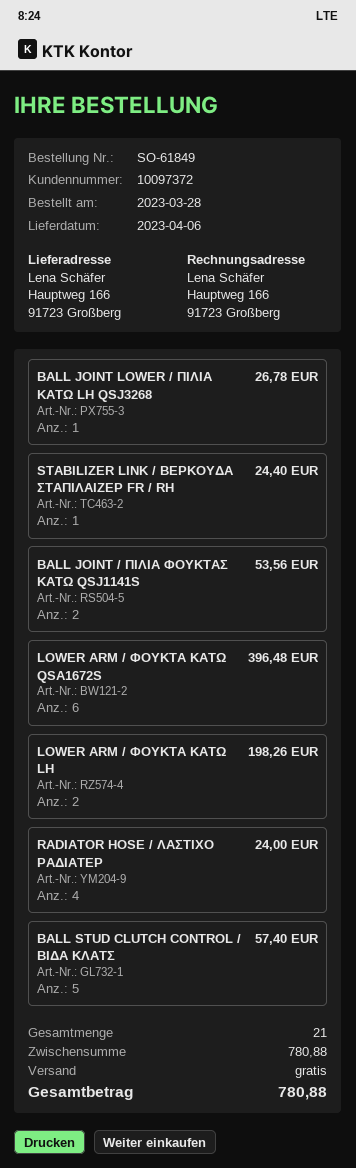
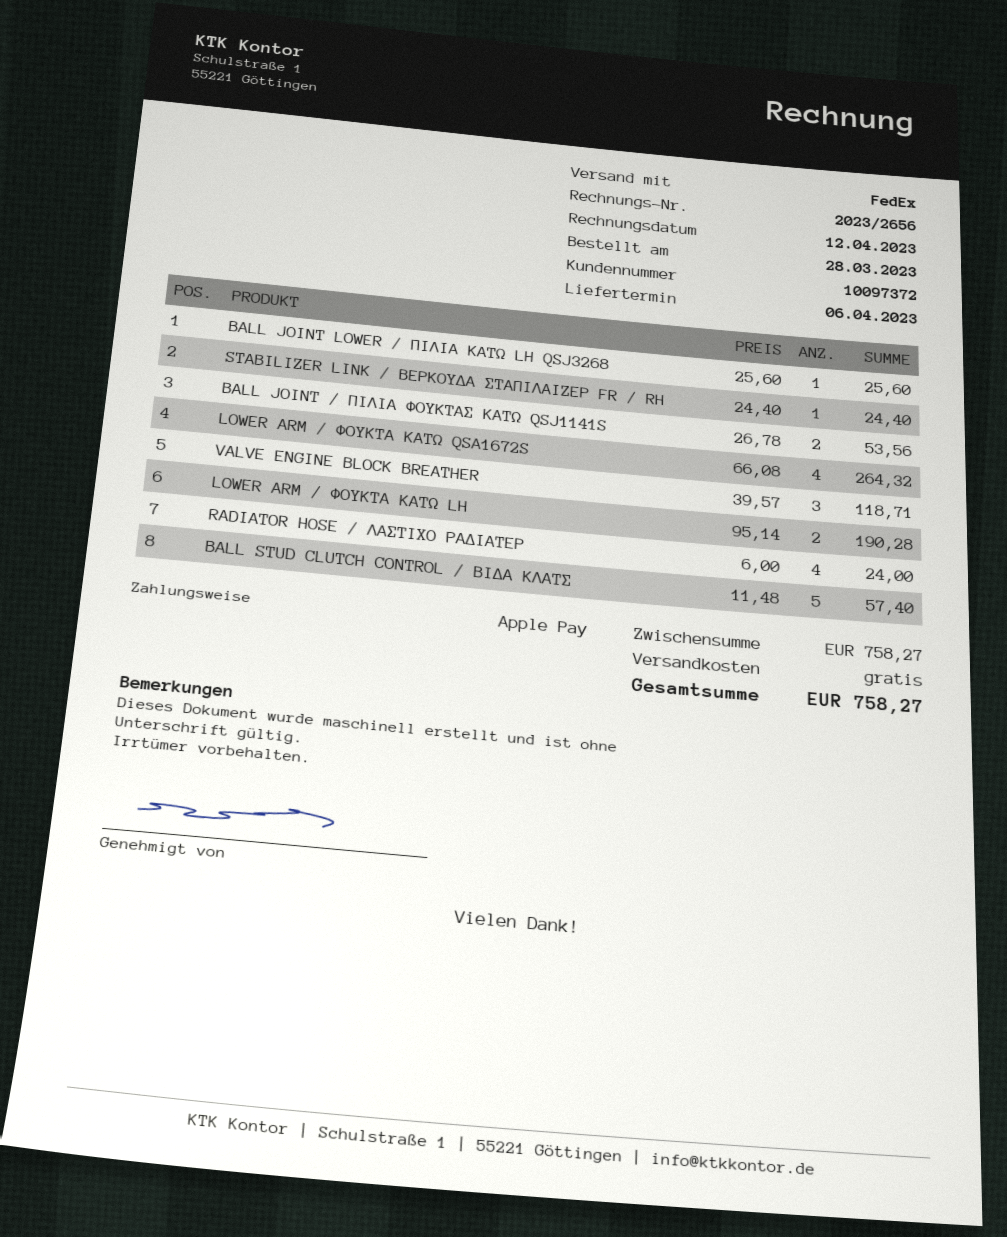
BALL JOINT LOWER / ΠΙΛΙΑ ΚΑΤΩ LH QSJ3268: 1 for 26.78 -> 1 for 25.60
LOWER ARM / ΦΟΥΚΤΑ ΚΑΤΩ QSA1672S: 6 for 396.48 -> 4 for 264.32
LOWER ARM / ΦΟΥΚΤΑ ΚΑΤΩ LH: 2 for 198.26 -> 2 for 190.28
VALVE ENGINE BLOCK BREATHER: none -> 3 for 118.71
subtotal: 780.88 -> 758.27
total: 780.88 -> 758.27

